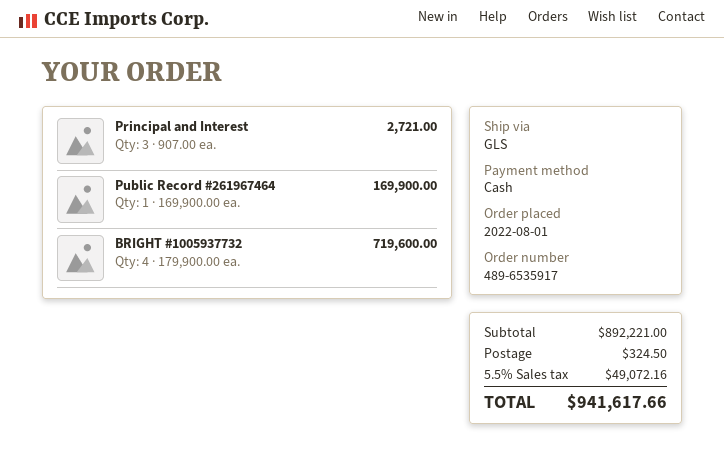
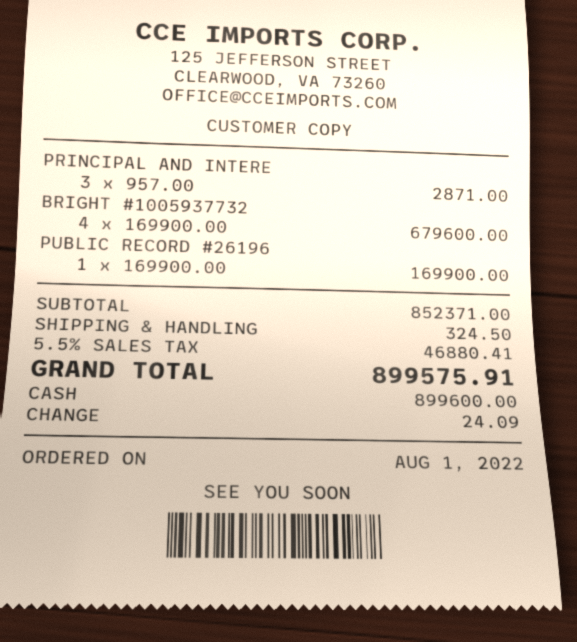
Principal and Interest: 3 x 907.00 = 2721.00 -> 3 x 957.00 = 2871.00
BRIGHT #1005937732: 4 x 179900.00 = 719600.00 -> 4 x 169900.00 = 679600.00
subtotal: 892221.00 -> 852371.00
tax: 5.5% = 49072.16 -> 5.5% = 46880.41
total: 941617.66 -> 899575.91

